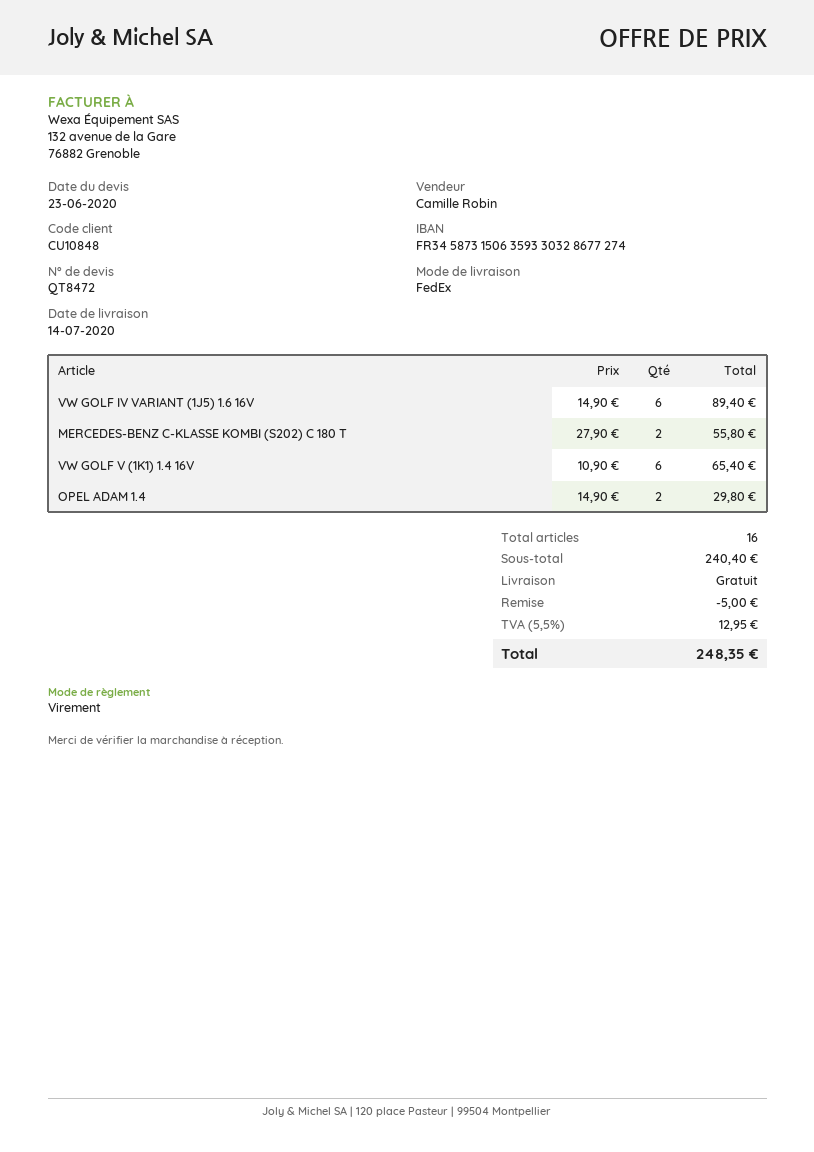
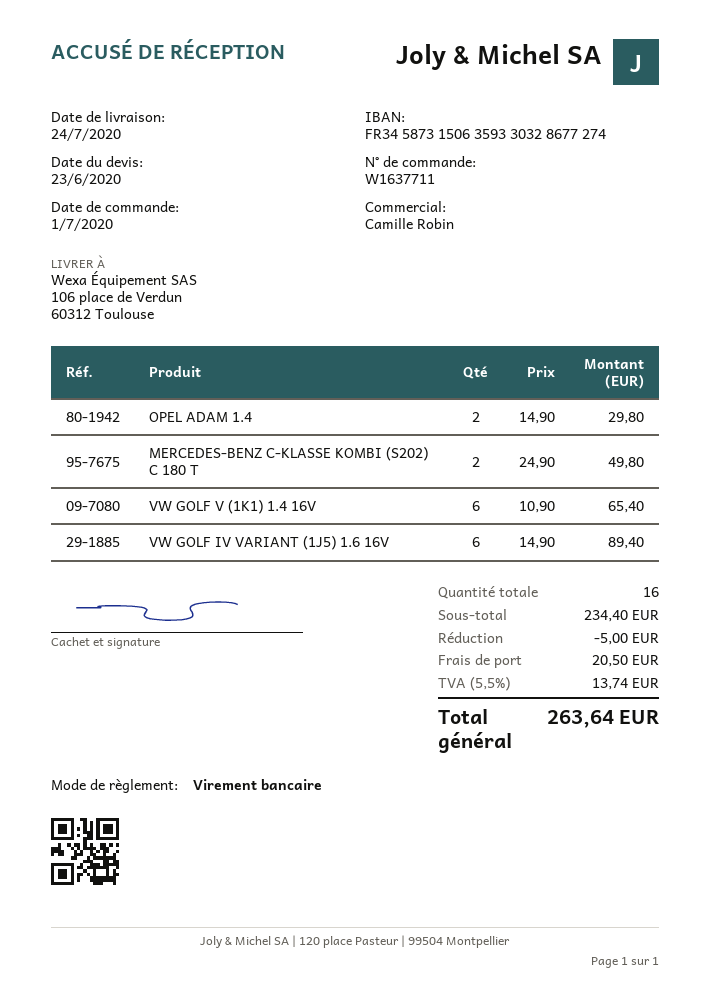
delivery date: 2020-07-14 -> 2020-07-24
MERCEDES-BENZ C-KLASSE KOMBI (S202) C 180 T: 2 x 27.90 = 55.80 -> 2 x 24.90 = 49.80
subtotal: 240.40 -> 234.40
shipping: 0.00 -> 20.50
tax: 5.5% = 12.95 -> 5.5% = 13.74
total: 248.35 -> 263.64

